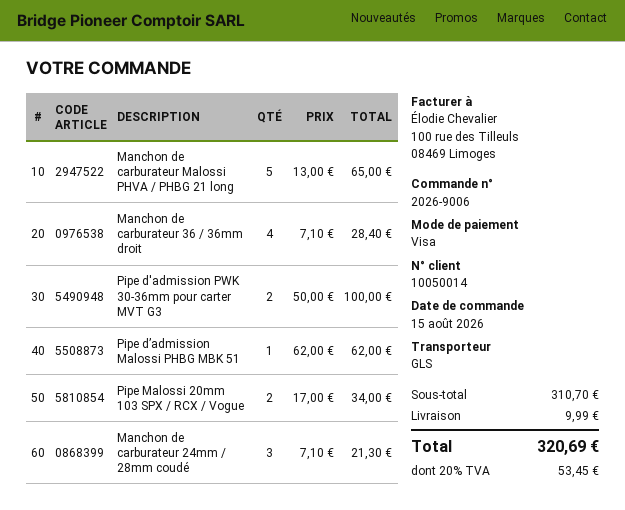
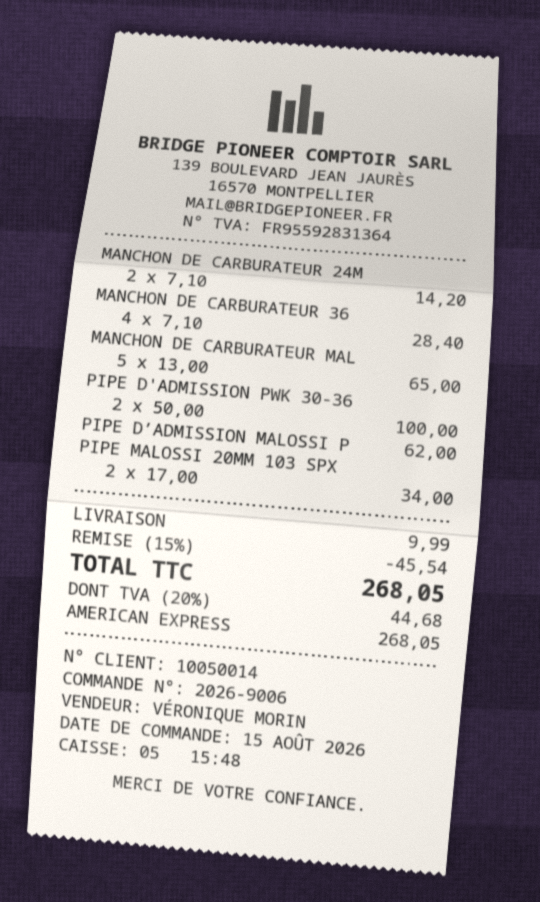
payment method: Visa -> American Express
Manchon de carburateur 24mm / 28mm coudé: 3 x 7.10 = 21.30 -> 2 x 7.10 = 14.20
discount: none -> 15% = 45.54
tax: 20% = 53.45 -> 20% = 44.68
total: 320.69 -> 268.05

